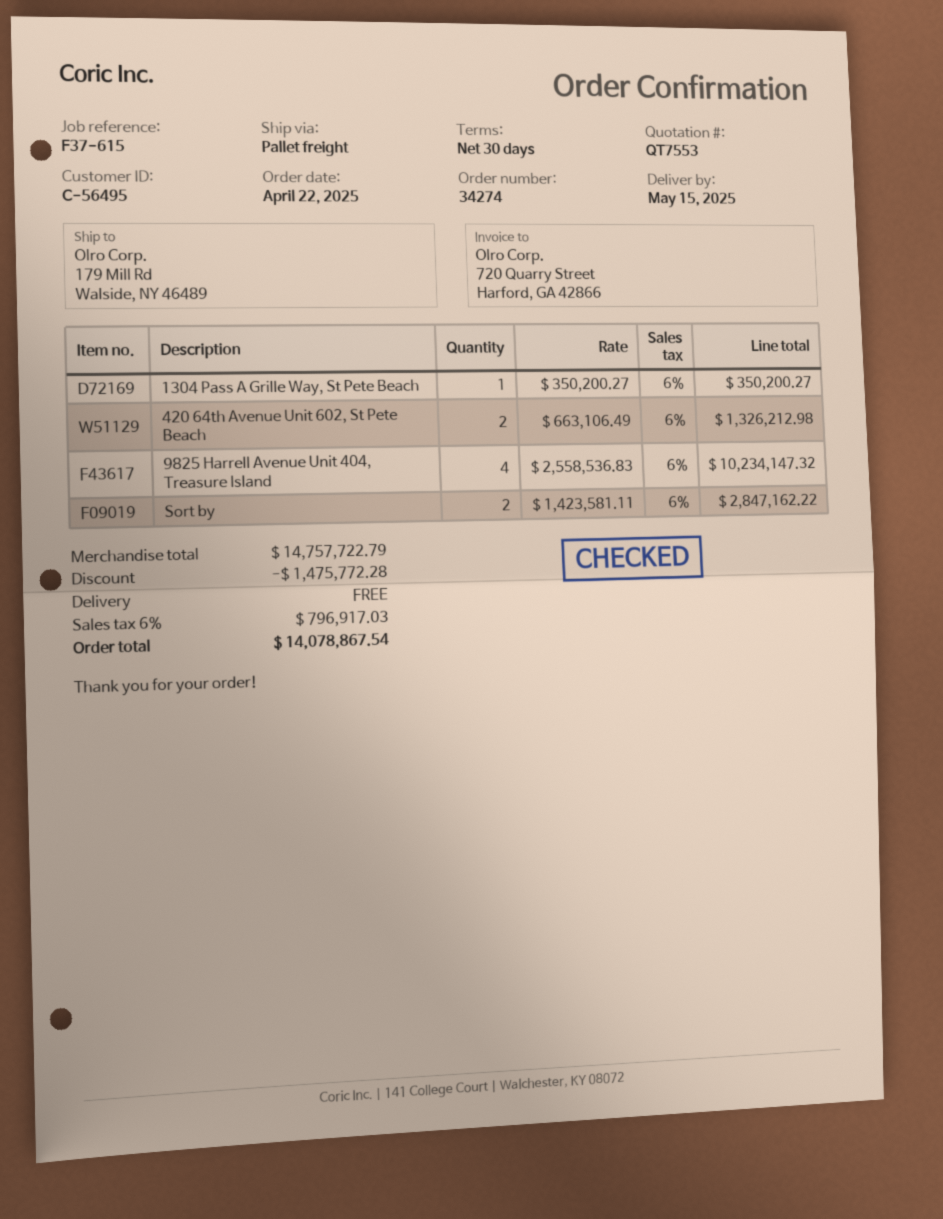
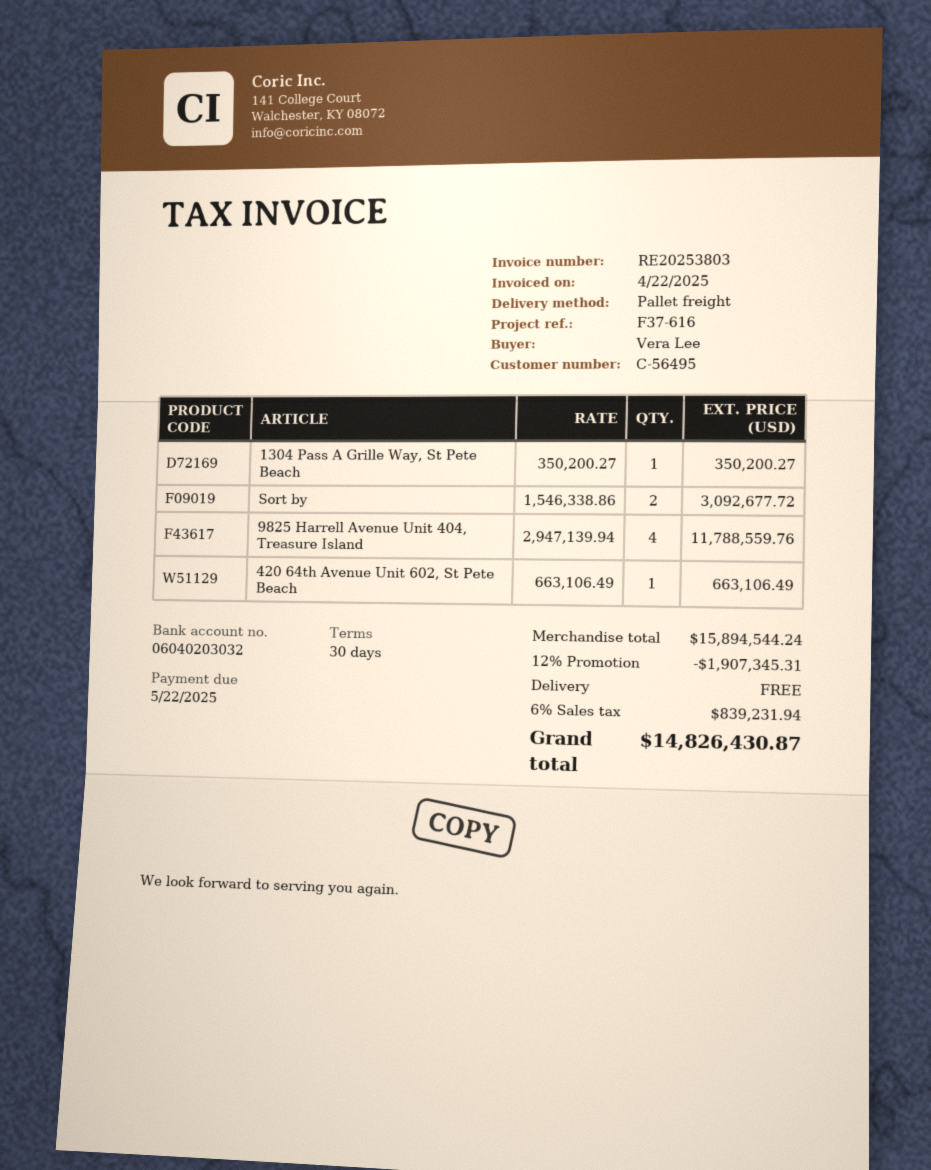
reference: F37-615 -> F37-616
420 64th Avenue Unit 602, St Pete Beach: 2 x 663106.49 = 1326212.98 -> 1 x 663106.49 = 663106.49
9825 Harrell Avenue Unit 404, Treasure Island: 4 x 2558536.83 = 10234147.32 -> 4 x 2947139.94 = 11788559.76
Sort by: 2 x 1423581.11 = 2847162.22 -> 2 x 1546338.86 = 3092677.72
subtotal: 14757722.79 -> 15894544.24
discount: 1475772.28 -> 1907345.31
tax: 6% = 796917.03 -> 6% = 839231.94
total: 14078867.54 -> 14826430.87

